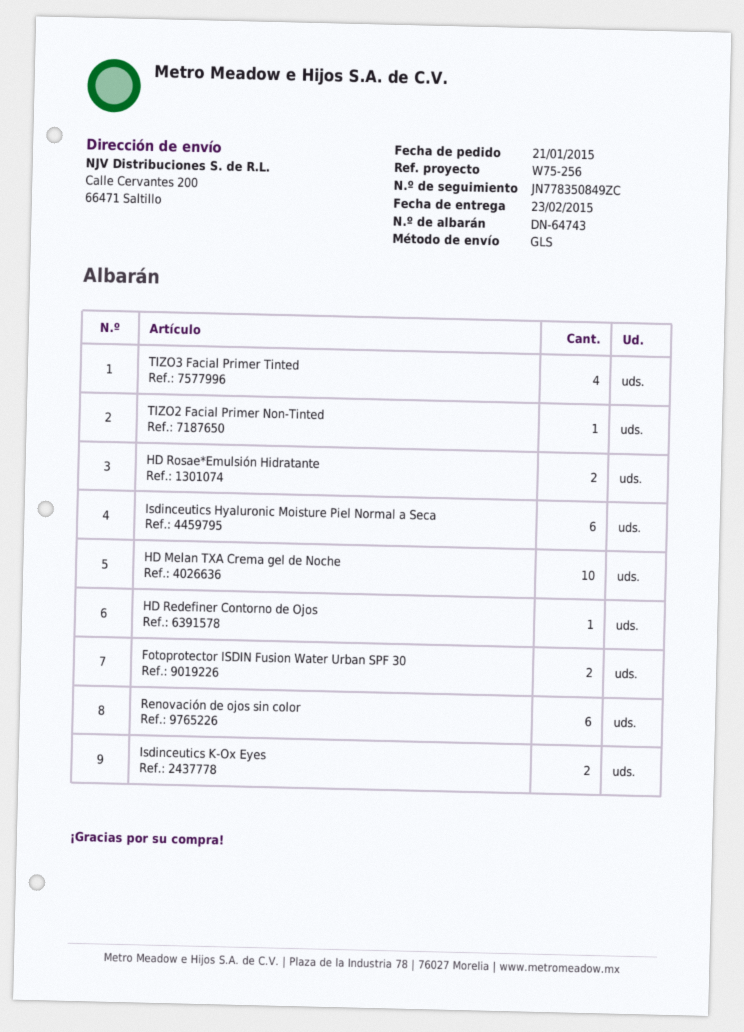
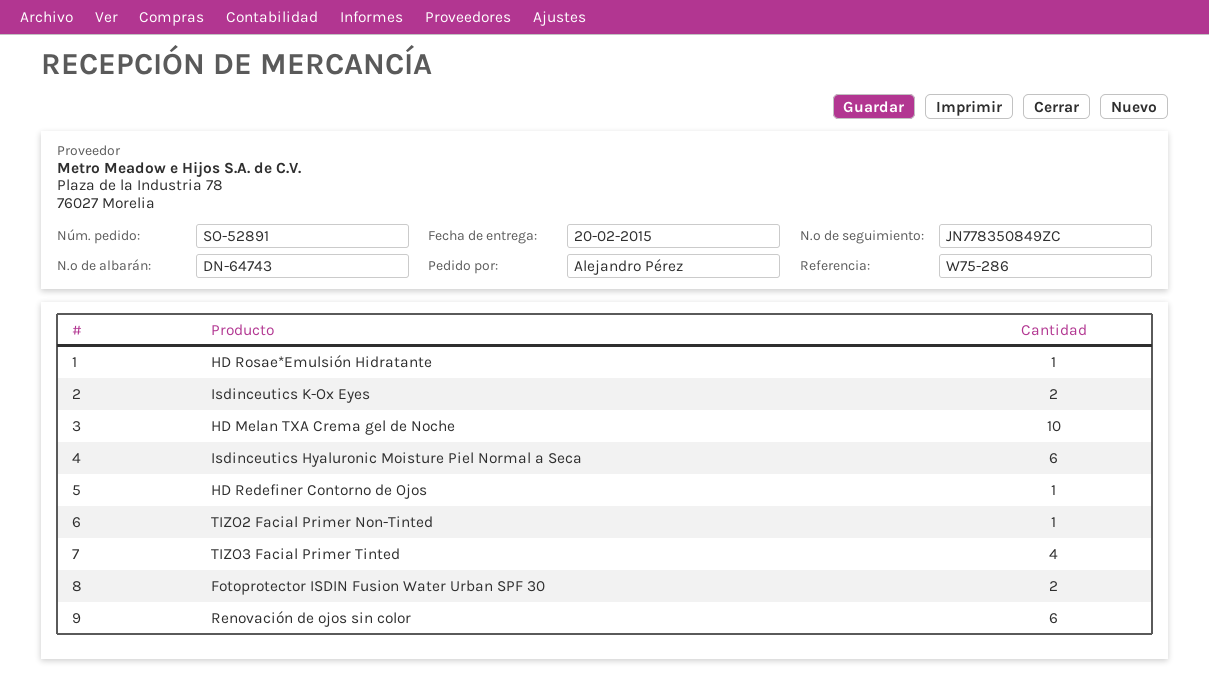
delivery date: 2015-02-23 -> 2015-02-20
reference: W75-256 -> W75-286
HD Rosae*Emulsión Hidratante: 2 -> 1

